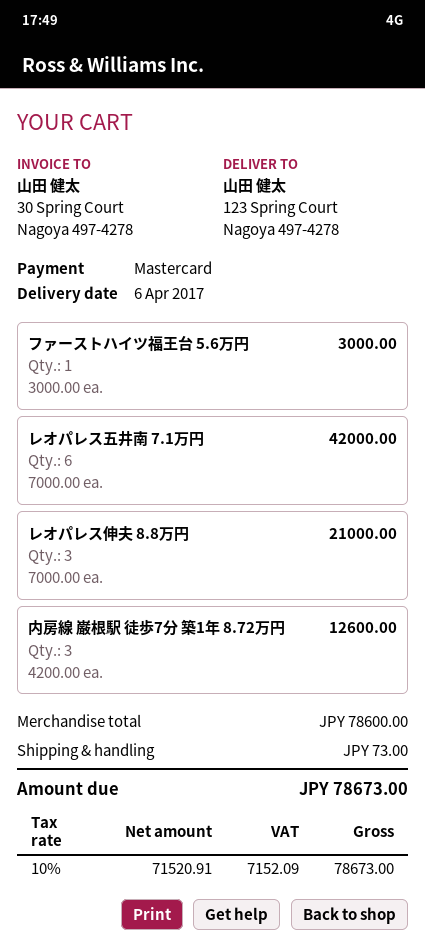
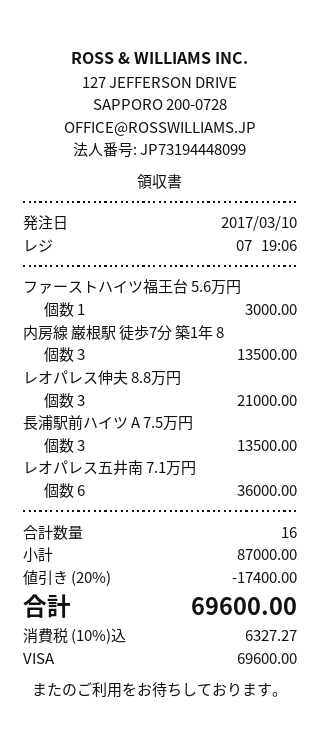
payment method: Mastercard -> Visa
レオパレス五井南 7.1万円: 6 for 42000.00 -> 6 for 36000.00
内房線 巌根駅 徒歩7分 築1年 8.72万円: 3 for 12600.00 -> 3 for 13500.00
長浦駅前ハイツ A 7.5万円: none -> 3 for 13500.00
subtotal: 78600.00 -> 87000.00
discount: none -> 20% = 17400.00
shipping: 73.00 -> none
tax: 10% = 7152.09 -> 10% = 6327.27
total: 78673.00 -> 69600.00

